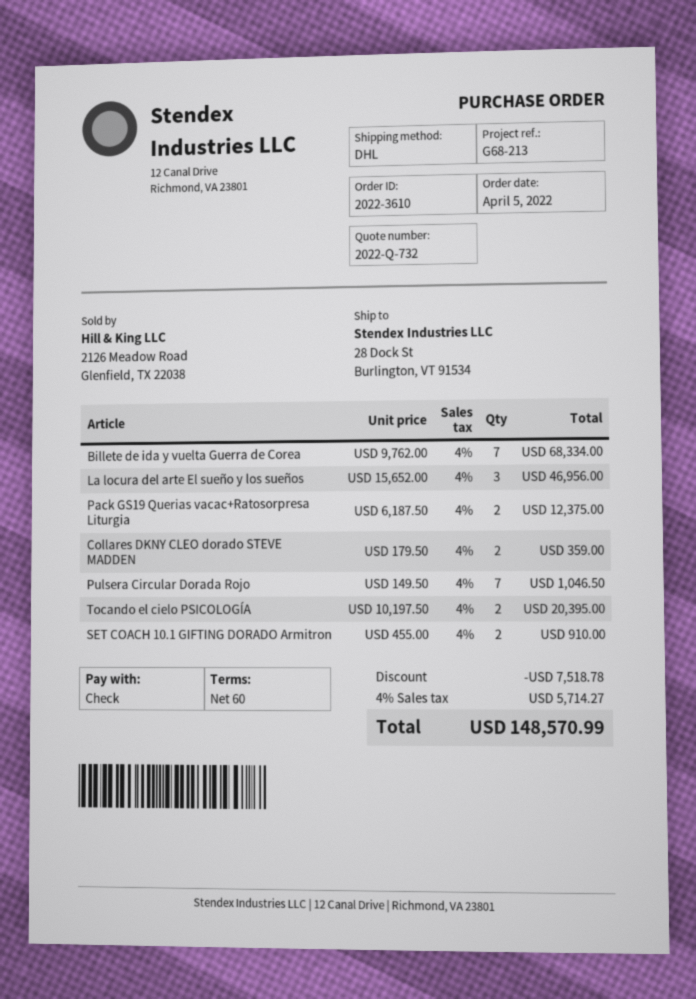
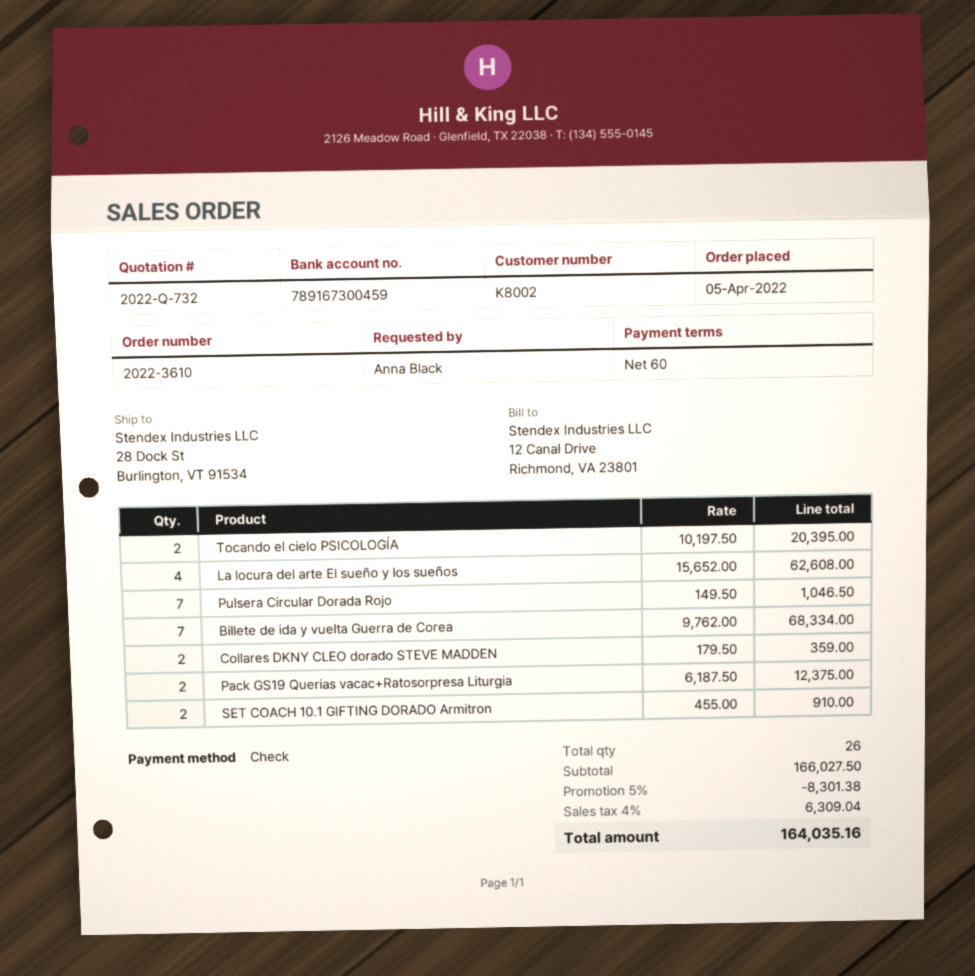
La locura del arte El sueño y los sueños: 3 x 15652.00 = 46956.00 -> 4 x 15652.00 = 62608.00
discount: 7518.78 -> 8301.38
tax: 4% = 5714.27 -> 4% = 6309.04
total: 148570.99 -> 164035.16

